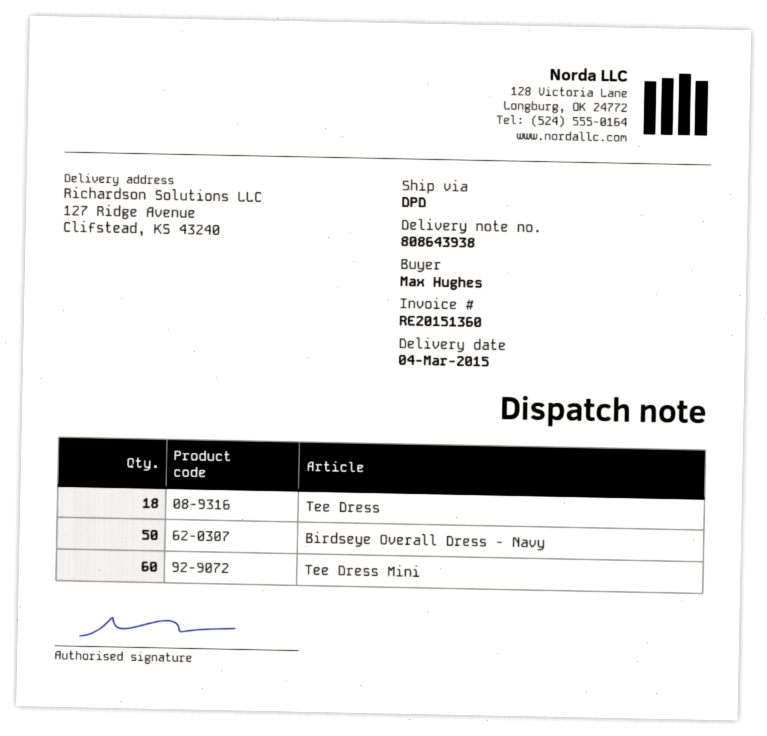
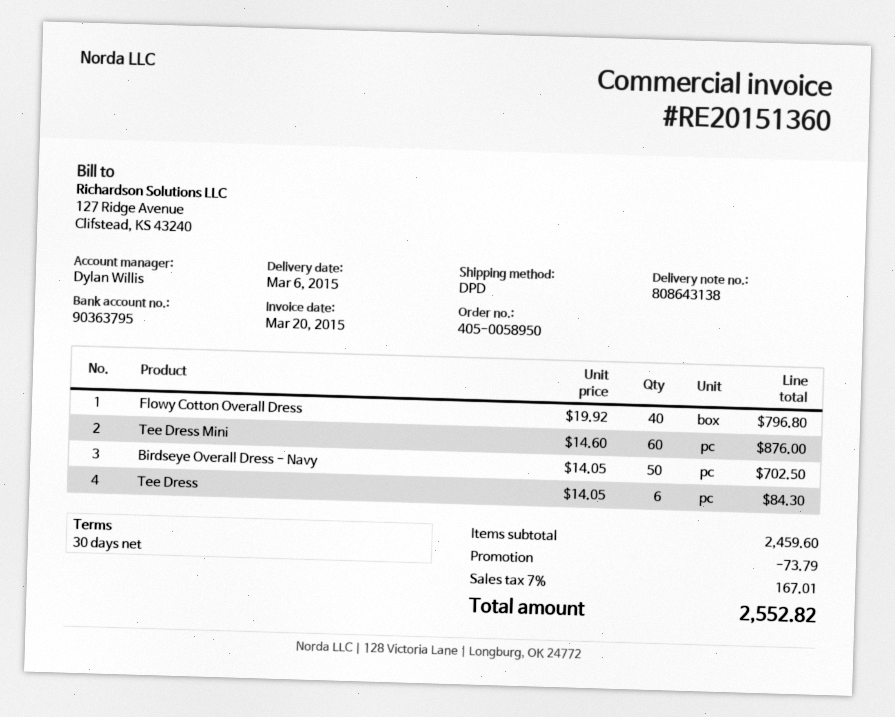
delivery note number: 808643938 -> 808643138
delivery date: 2015-03-04 -> 2015-03-06
Tee Dress: 18 -> 6
Flowy Cotton Overall Dress: none -> 40

